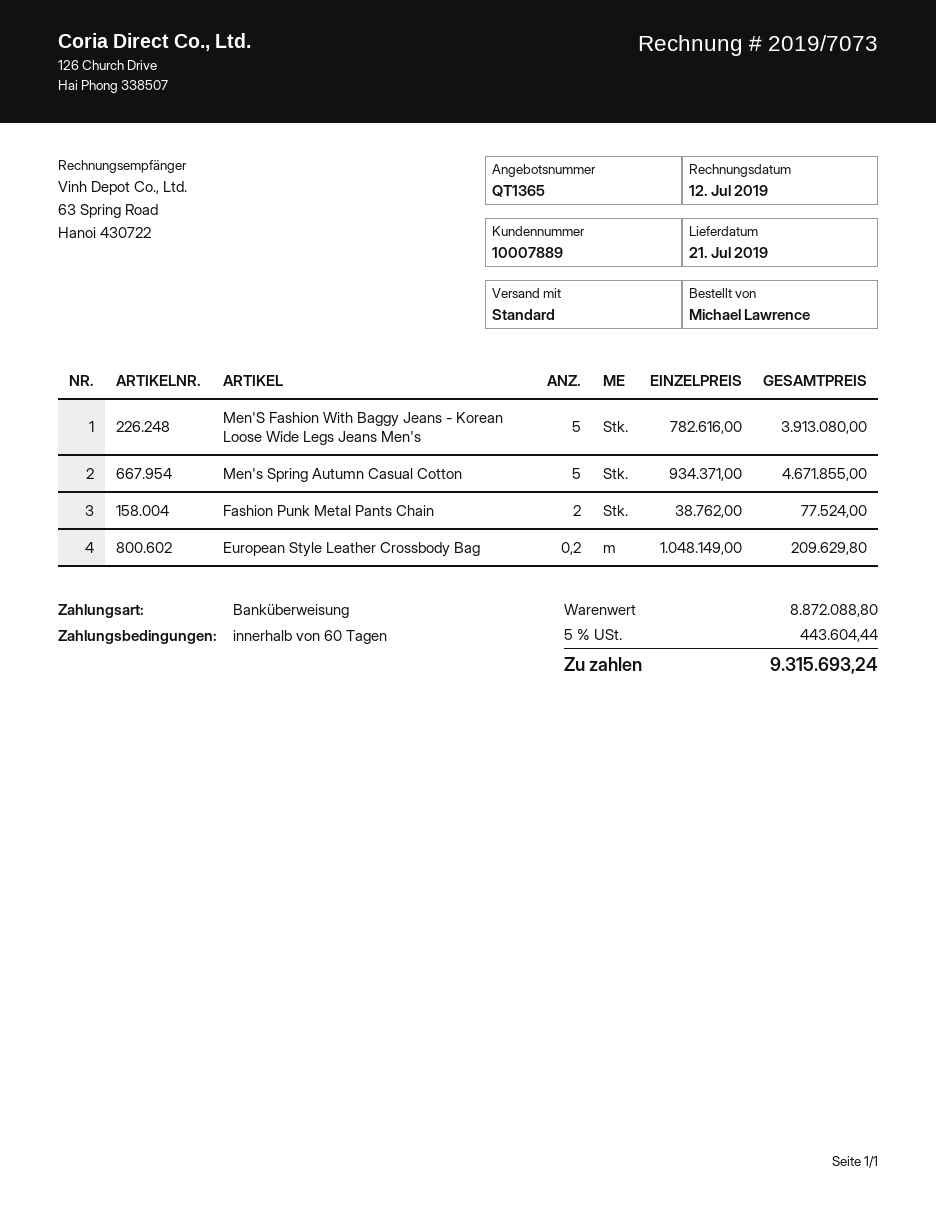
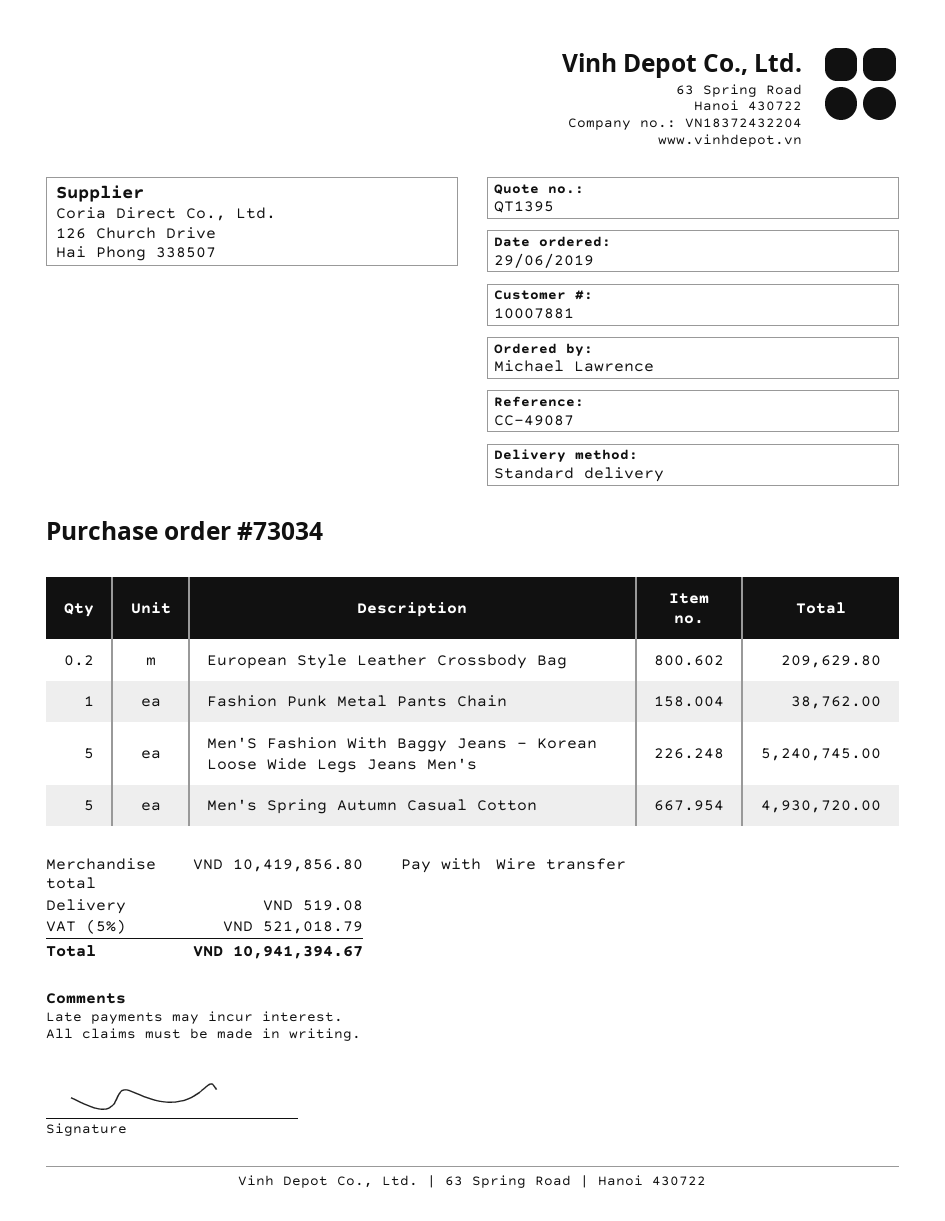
quote number: QT1365 -> QT1395
customer number: 10007889 -> 10007881
Men'S Fashion With Baggy Jeans - Korean Loose Wide Legs Jeans Men's: 5 for 3913080.00 -> 5 for 5240745.00
Men's Spring Autumn Casual Cotton: 5 for 4671855.00 -> 5 for 4930720.00
Fashion Punk Metal Pants Chain: 2 for 77524.00 -> 1 for 38762.00
subtotal: 8872088.80 -> 10419856.80
shipping: none -> 519.08
tax: 5% = 443604.44 -> 5% = 521018.79
total: 9315693.24 -> 10941394.67

